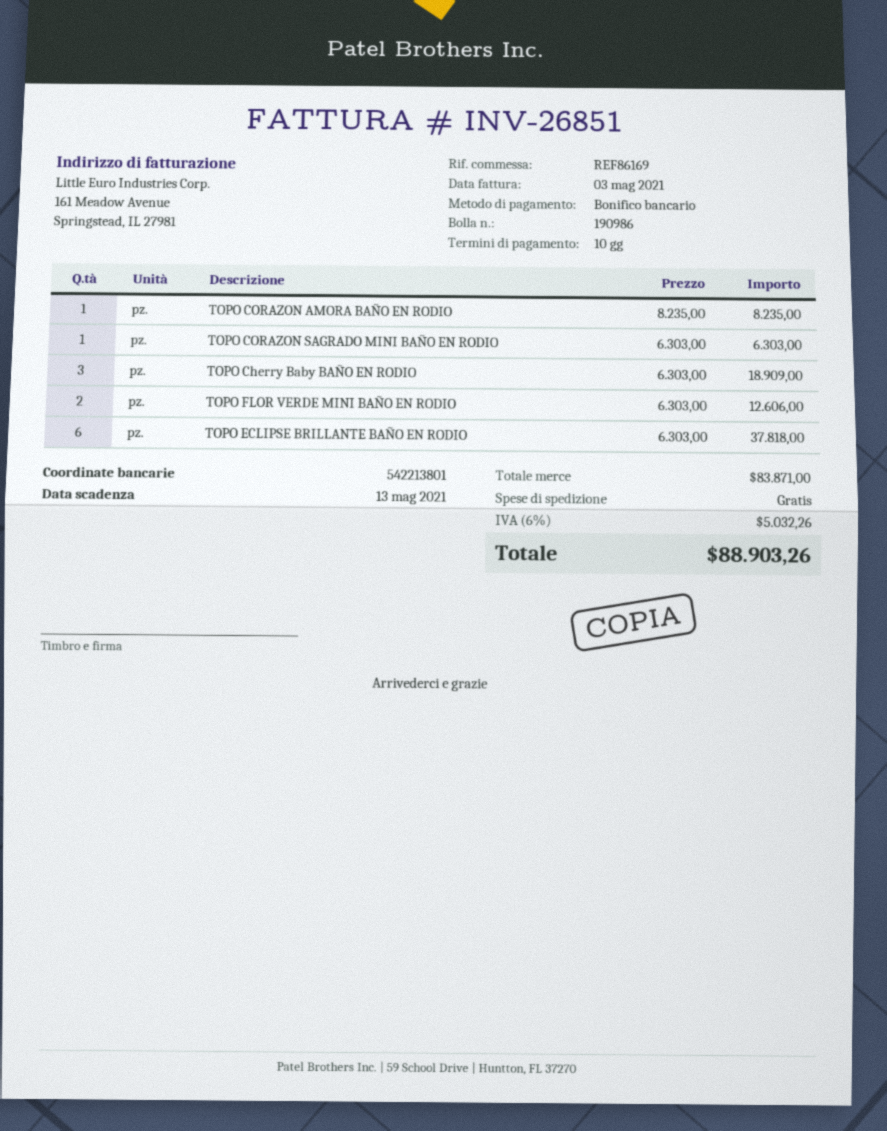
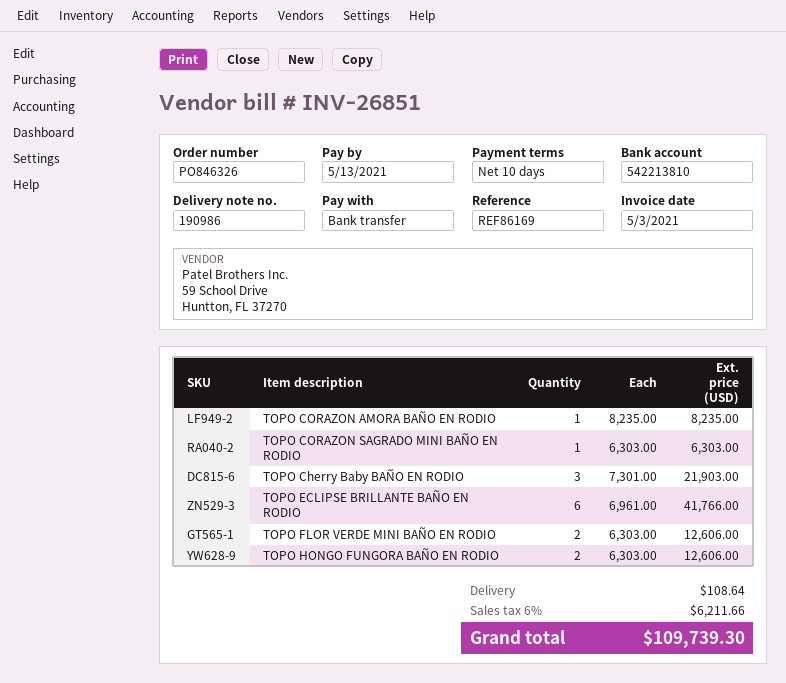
bank account: 542213801 -> 542213810
TOPO Cherry Baby BAÑO EN RODIO: 3 x 6303.00 = 18909.00 -> 3 x 7301.00 = 21903.00
TOPO ECLIPSE BRILLANTE BAÑO EN RODIO: 6 x 6303.00 = 37818.00 -> 6 x 6961.00 = 41766.00
TOPO HONGO FUNGORA BAÑO EN RODIO: none -> 2 x 6303.00 = 12606.00
shipping: 0.00 -> 108.64
tax: 6% = 5032.26 -> 6% = 6211.66
total: 88903.26 -> 109739.30

